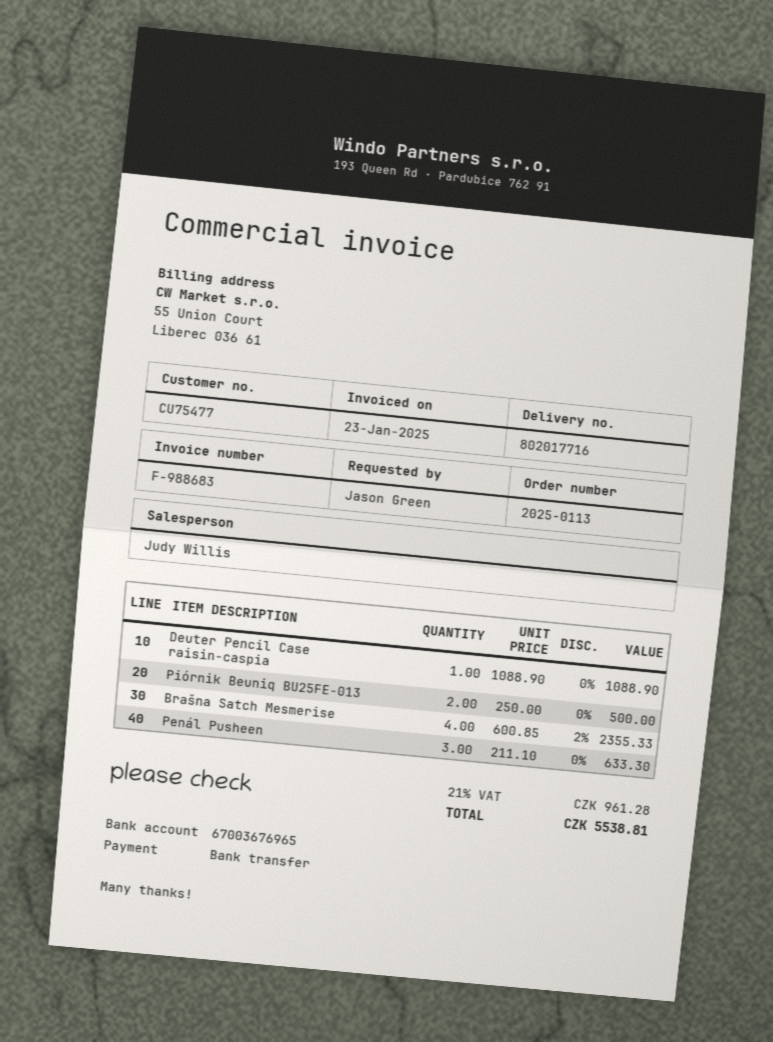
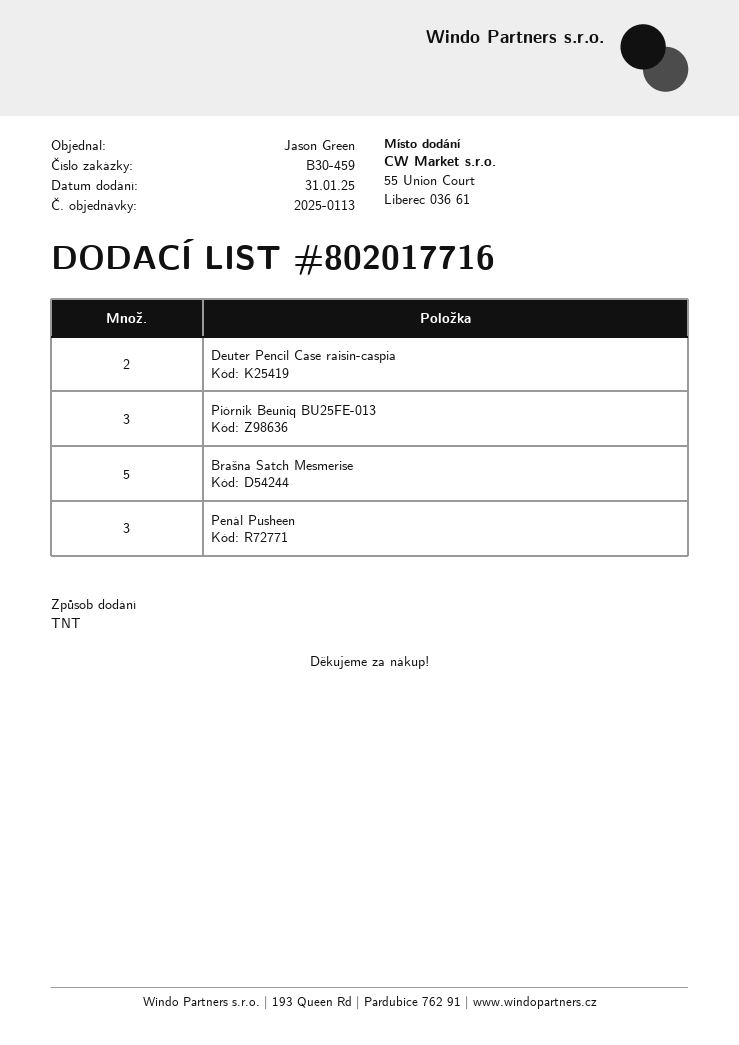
Deuter Pencil Case raisin-caspia: 1 -> 2
Piórnik Beuniq BU25FE-013: 2 -> 3
Brašna Satch Mesmerise: 4 -> 5

